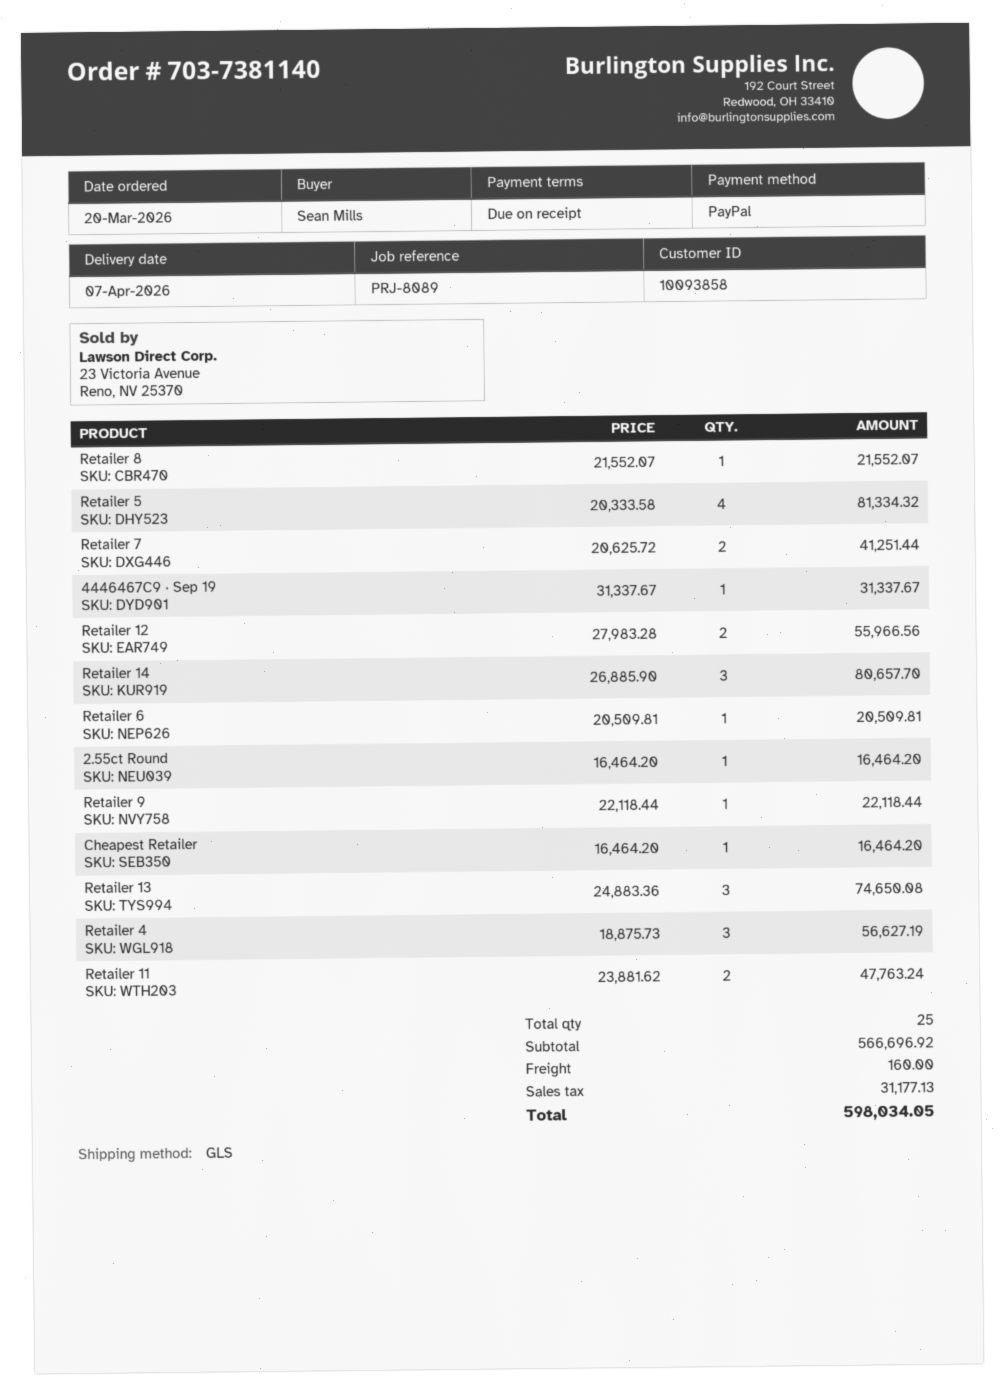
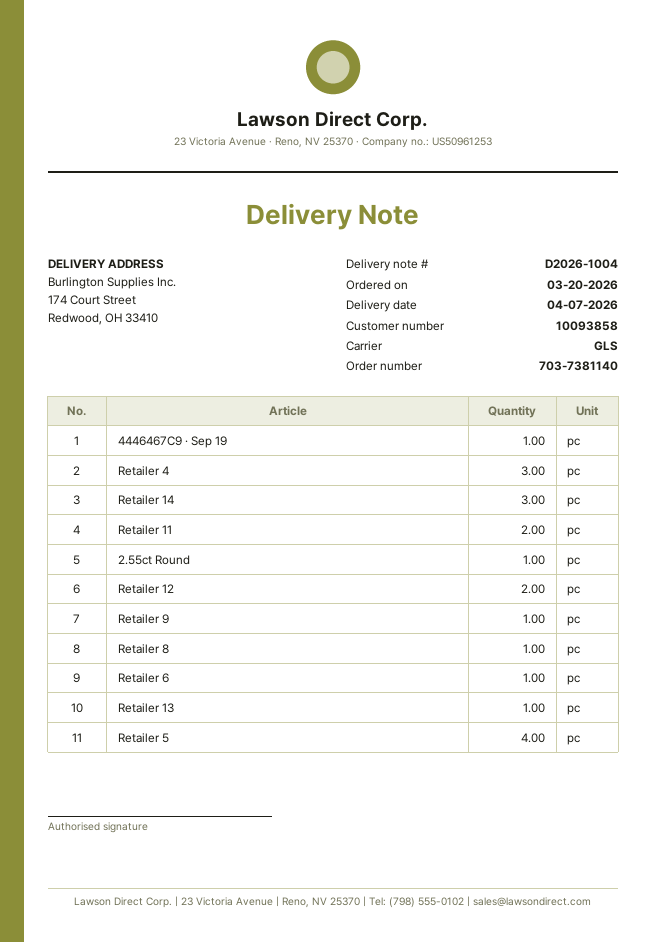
Retailer 7: 2 -> none
Cheapest Retailer: 1 -> none
Retailer 13: 3 -> 1

